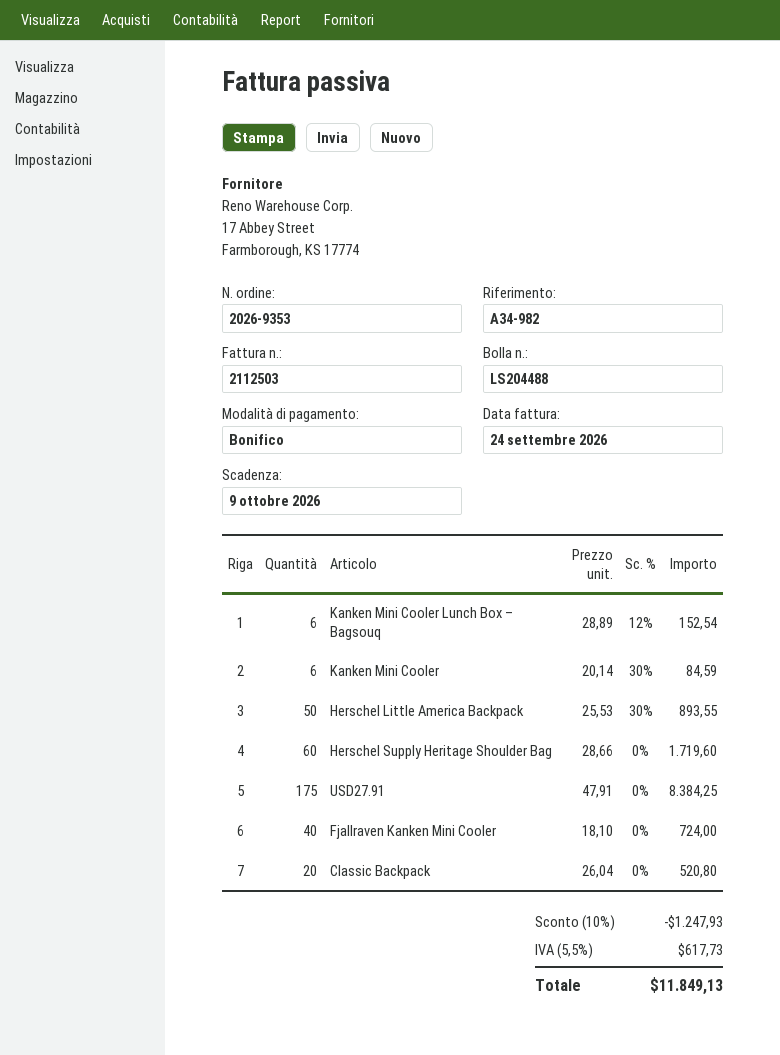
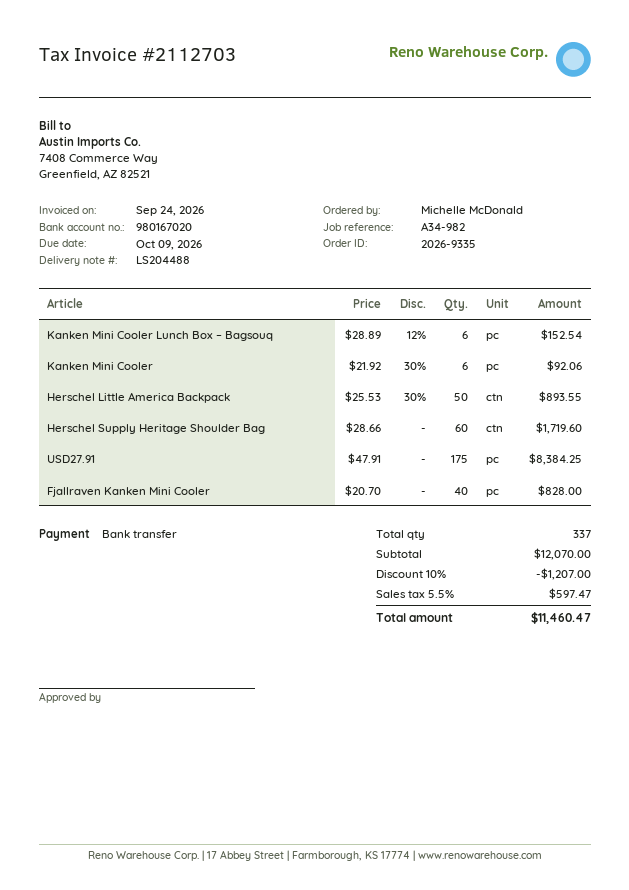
order number: 2026-9353 -> 2026-9335
invoice number: 2112503 -> 2112703
Kanken Mini Cooler: 6 x 20.14 - 30% = 84.59 -> 6 x 21.92 - 30% = 92.06
Fjallraven Kanken Mini Cooler: 40 x 18.10 = 724.00 -> 40 x 20.70 = 828.00
Classic Backpack: 20 x 26.04 = 520.80 -> none
discount: 10% = 1247.93 -> 10% = 1207.00
tax: 5.5% = 617.73 -> 5.5% = 597.47
total: 11849.13 -> 11460.47

